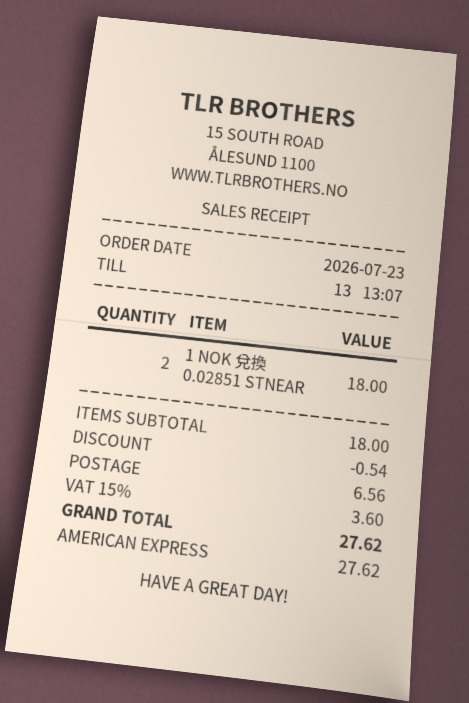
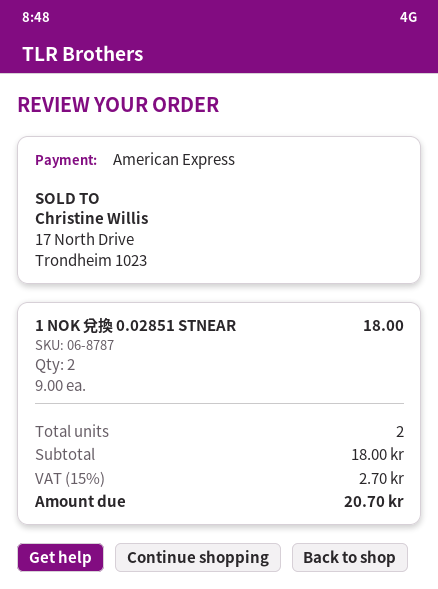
discount: 0.54 -> none
shipping: 6.56 -> none
tax: 15% = 3.60 -> 15% = 2.70
total: 27.62 -> 20.70

